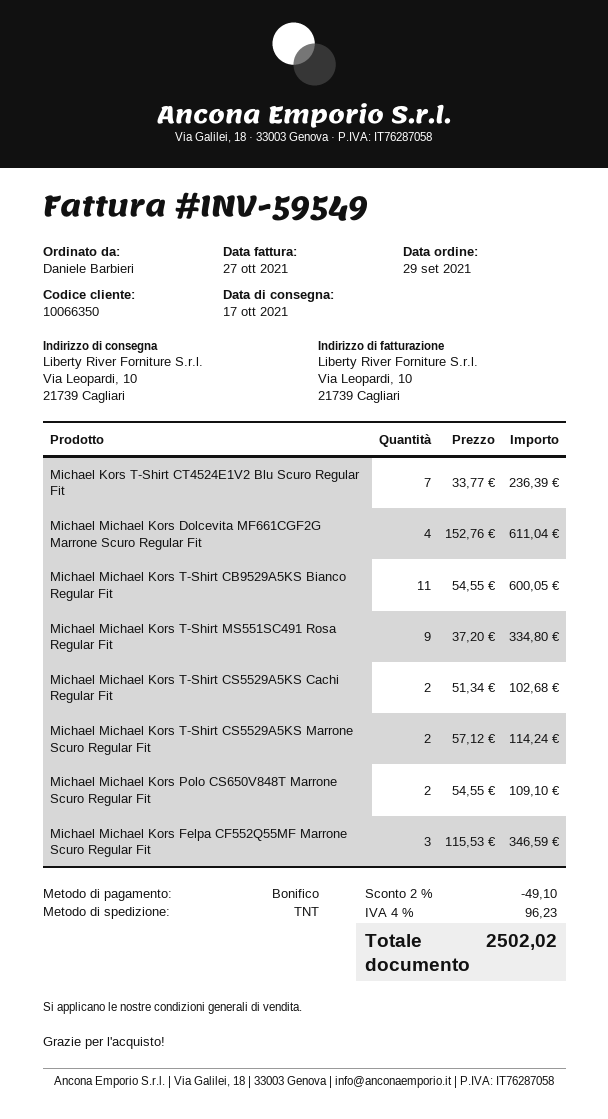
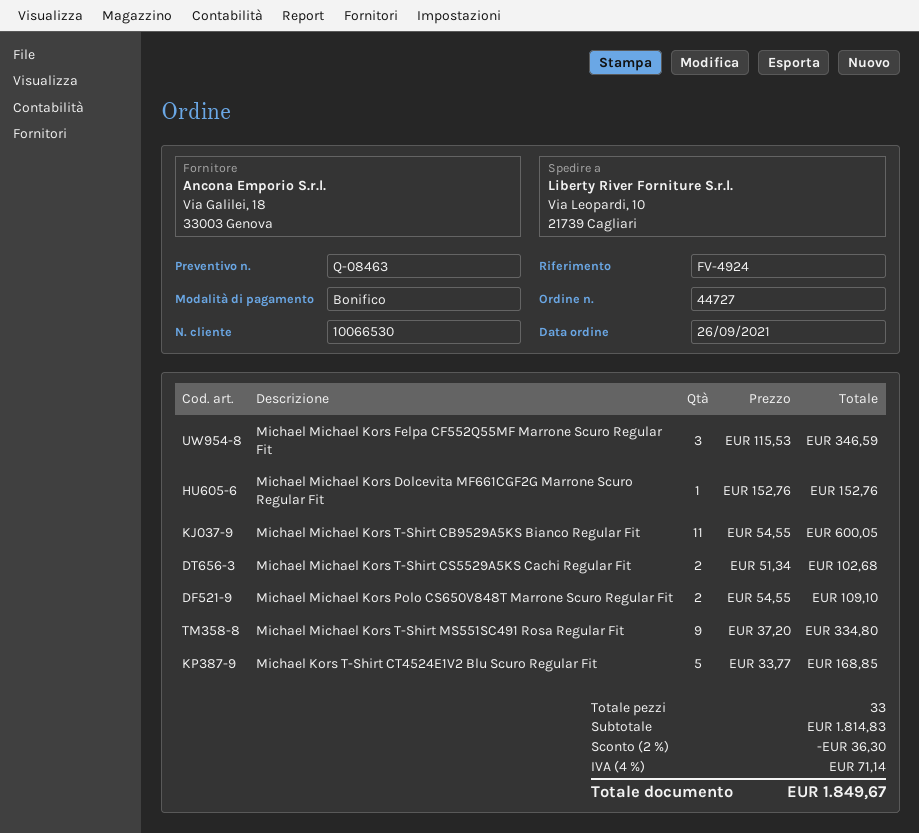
order date: 2021-09-29 -> 2021-09-26
customer number: 10066350 -> 10066530
Michael Kors T-Shirt CT4524E1V2 Blu Scuro Regular Fit: 7 x 33.77 = 236.39 -> 5 x 33.77 = 168.85
Michael Michael Kors Dolcevita MF661CGF2G Marrone Scuro Regular Fit: 4 x 152.76 = 611.04 -> 1 x 152.76 = 152.76
Michael Michael Kors T-Shirt CS5529A5KS Marrone Scuro Regular Fit: 2 x 57.12 = 114.24 -> none
discount: 2% = 49.10 -> 2% = 36.30
tax: 4% = 96.23 -> 4% = 71.14
total: 2502.02 -> 1849.67

